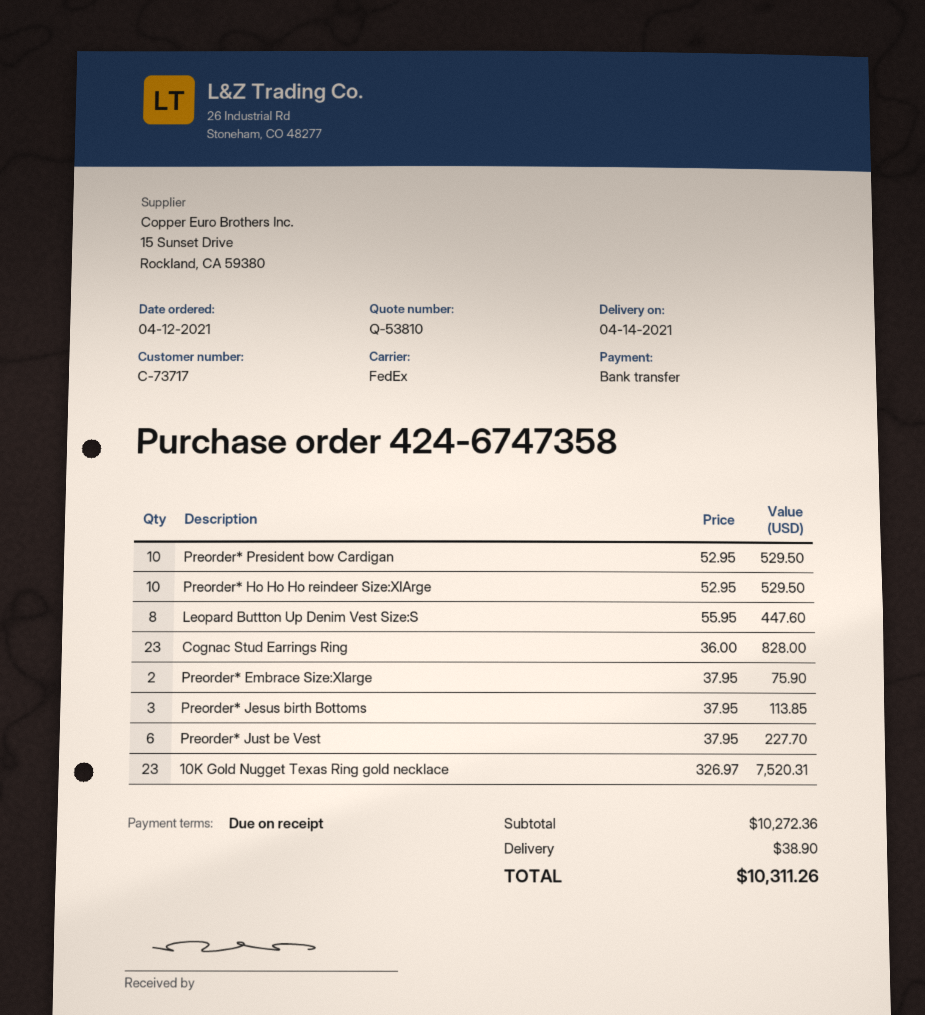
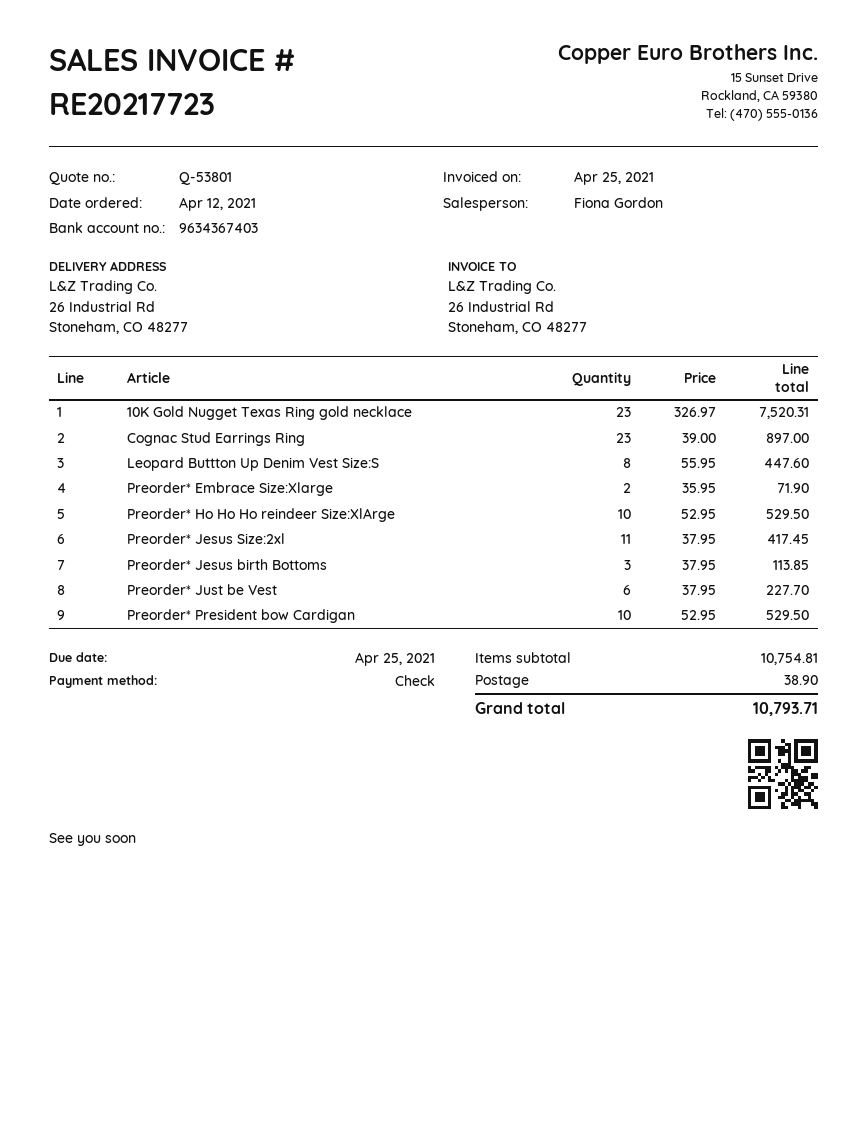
quote number: Q-53810 -> Q-53801
payment method: bank transfer -> cheque
Cognac Stud Earrings Ring: 23 x 36.00 = 828.00 -> 23 x 39.00 = 897.00
Preorder* Embrace Size:Xlarge: 2 x 37.95 = 75.90 -> 2 x 35.95 = 71.90
Preorder* Jesus Size:2xl: none -> 11 x 37.95 = 417.45
subtotal: 10272.36 -> 10754.81
total: 10311.26 -> 10793.71

